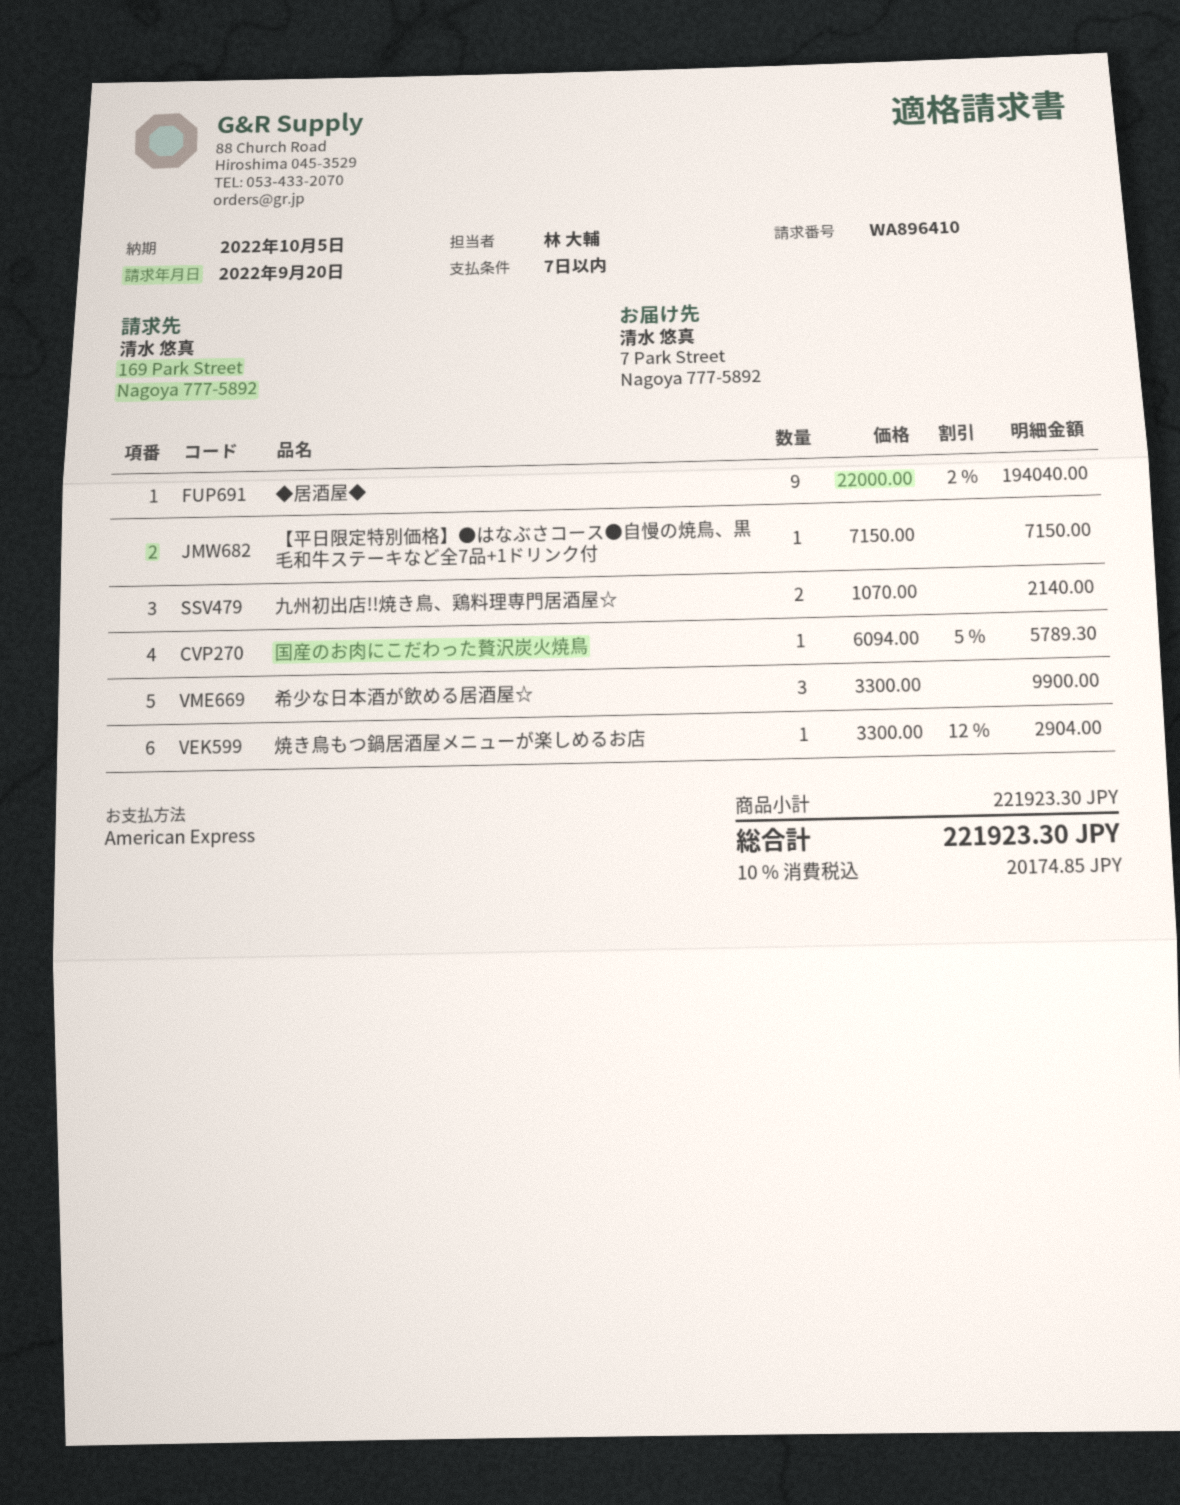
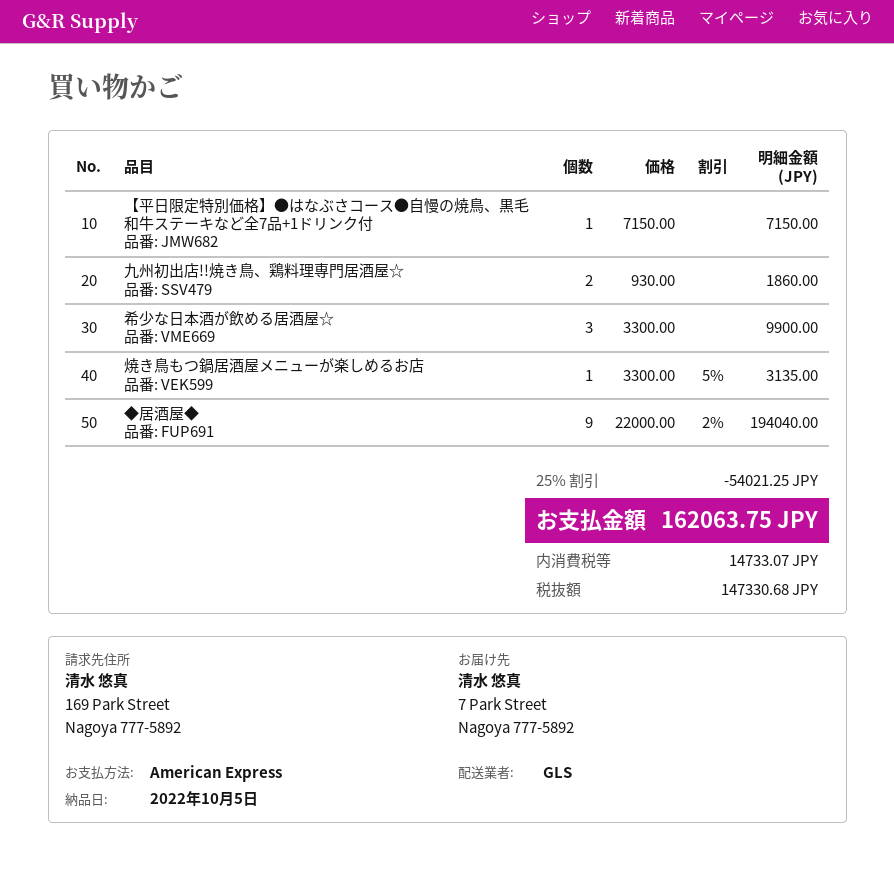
九州初出店!!焼き鳥、鶏料理専門居酒屋☆: 2 x 1070.00 = 2140.00 -> 2 x 930.00 = 1860.00
国産のお肉にこだわった贅沢炭火焼鳥: 1 x 6094.00 - 5% = 5789.30 -> none
焼き鳥もつ鍋居酒屋メニューが楽しめるお店: 1 x 3300.00 - 12% = 2904.00 -> 1 x 3300.00 - 5% = 3135.00
discount: none -> 25% = 54021.25
tax: 20174.85 -> 14733.07
total: 221923.30 -> 162063.75

